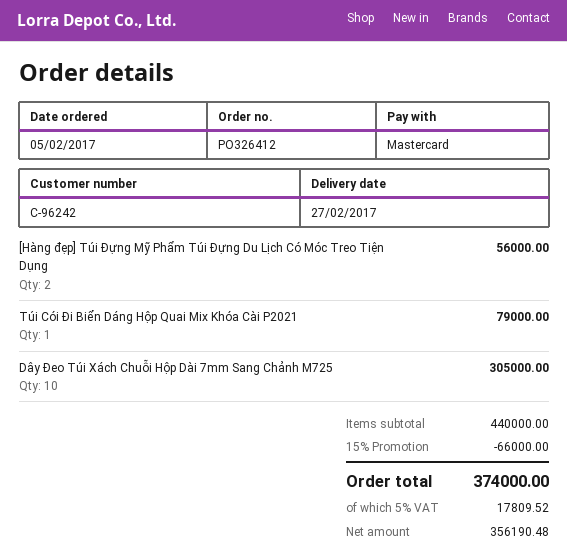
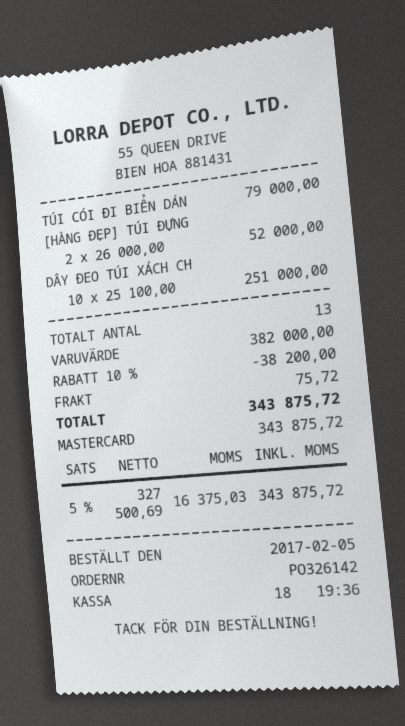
order number: PO326412 -> PO326142
[Hàng đẹp] Túi Đựng Mỹ Phẩm Túi Đựng Du Lịch Có Móc Treo Tiện Dụng: 2 for 56000.00 -> 2 for 52000.00
Dây Đeo Túi Xách Chuỗi Hộp Dài 7mm Sang Chảnh M725: 10 for 305000.00 -> 10 for 251000.00
subtotal: 440000.00 -> 382000.00
discount: 15% = 66000.00 -> 10% = 38200.00
shipping: none -> 75.72
net: 356190.48 -> 327500.69
tax: 5% = 17809.52 -> 5% = 16375.03
total: 374000.00 -> 343875.72

